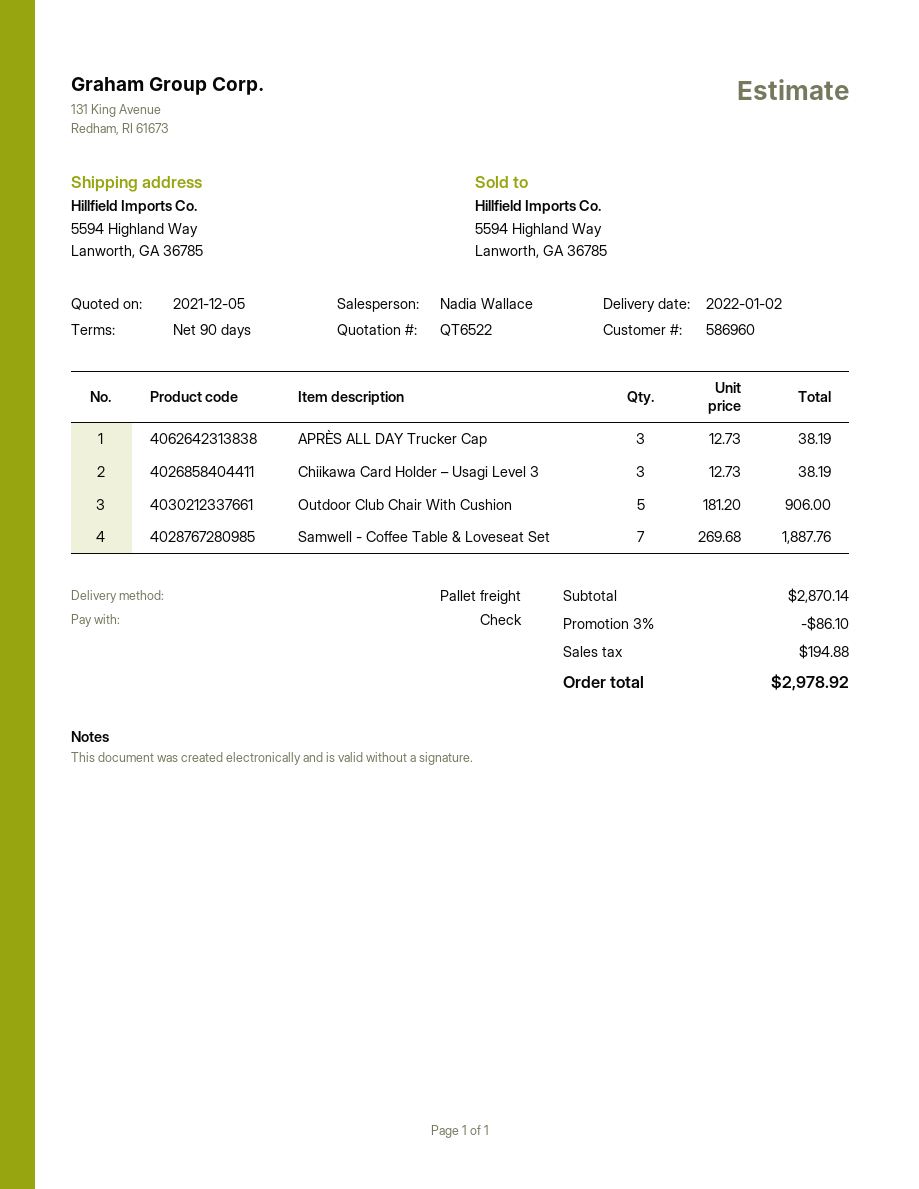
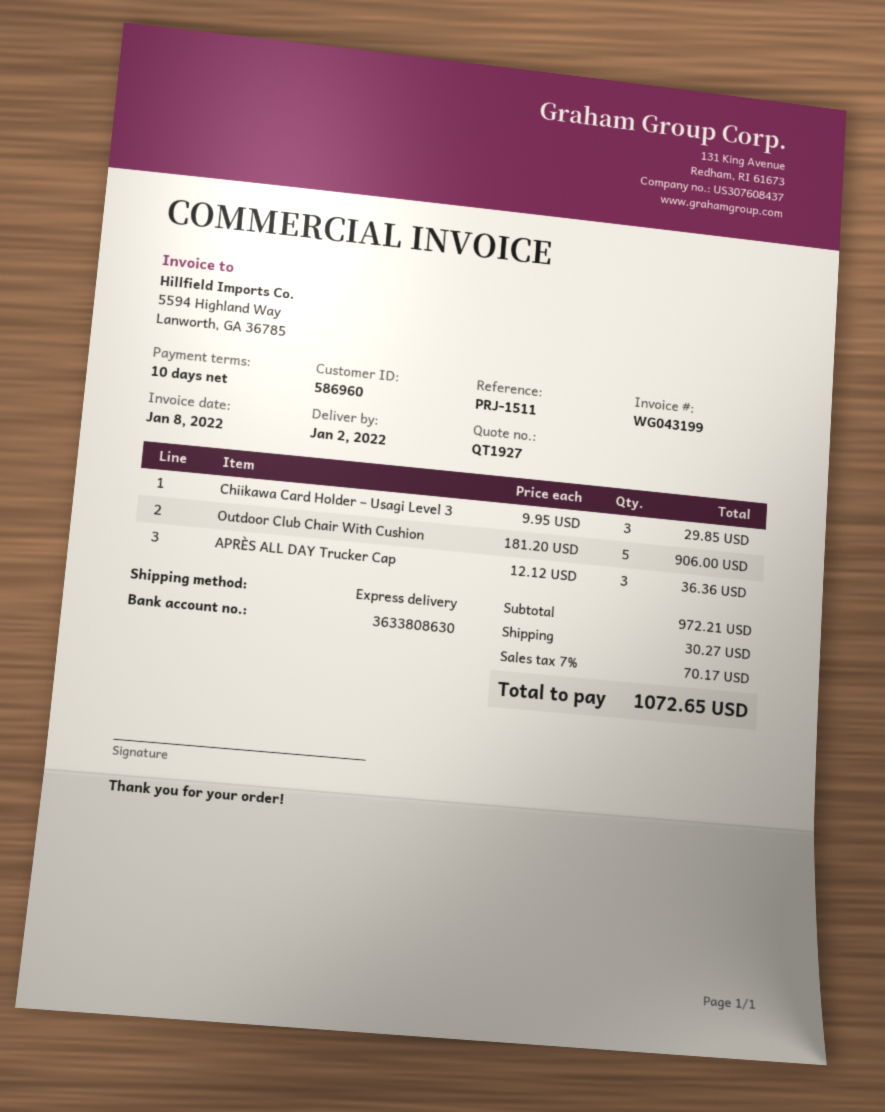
quote number: QT6522 -> QT1927
payment terms: 90 days -> 10 days
shipping method: pallet freight -> express
APRÈS ALL DAY Trucker Cap: 3 x 12.73 = 38.19 -> 3 x 12.12 = 36.36
Chiikawa Card Holder – Usagi Level 3: 3 x 12.73 = 38.19 -> 3 x 9.95 = 29.85
Samwell - Coffee Table & Loveseat Set: 7 x 269.68 = 1887.76 -> none
subtotal: 2870.14 -> 972.21
discount: 3% = 86.10 -> none
shipping: none -> 30.27
tax: 194.88 -> 70.17
total: 2978.92 -> 1072.65

